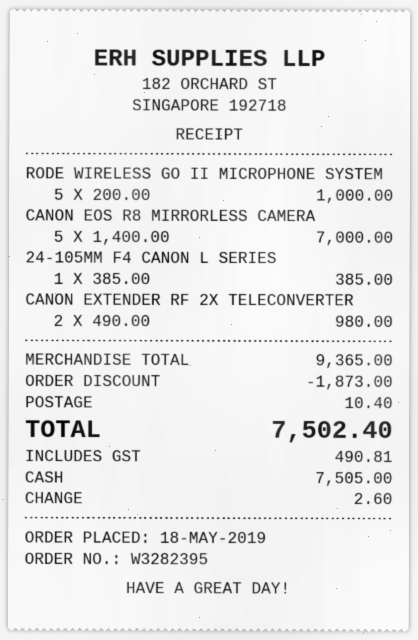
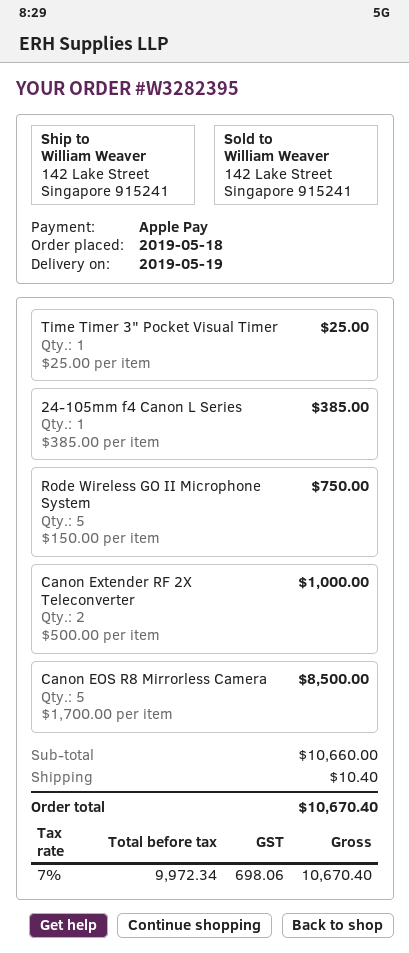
payment method: cash -> Apple Pay
RODE WIRELESS GO II MICROPHONE SYSTEM: 5 x 200.00 = 1000.00 -> 5 x 150.00 = 750.00
CANON EOS R8 MIRRORLESS CAMERA: 5 x 1400.00 = 7000.00 -> 5 x 1700.00 = 8500.00
CANON EXTENDER RF 2X TELECONVERTER: 2 x 490.00 = 980.00 -> 2 x 500.00 = 1000.00
Time Timer 3" Pocket Visual Timer: none -> 1 x 25.00 = 25.00
subtotal: 9365.00 -> 10660.00
discount: 1873.00 -> none
tax: 490.81 -> 698.06
total: 7502.40 -> 10670.40

